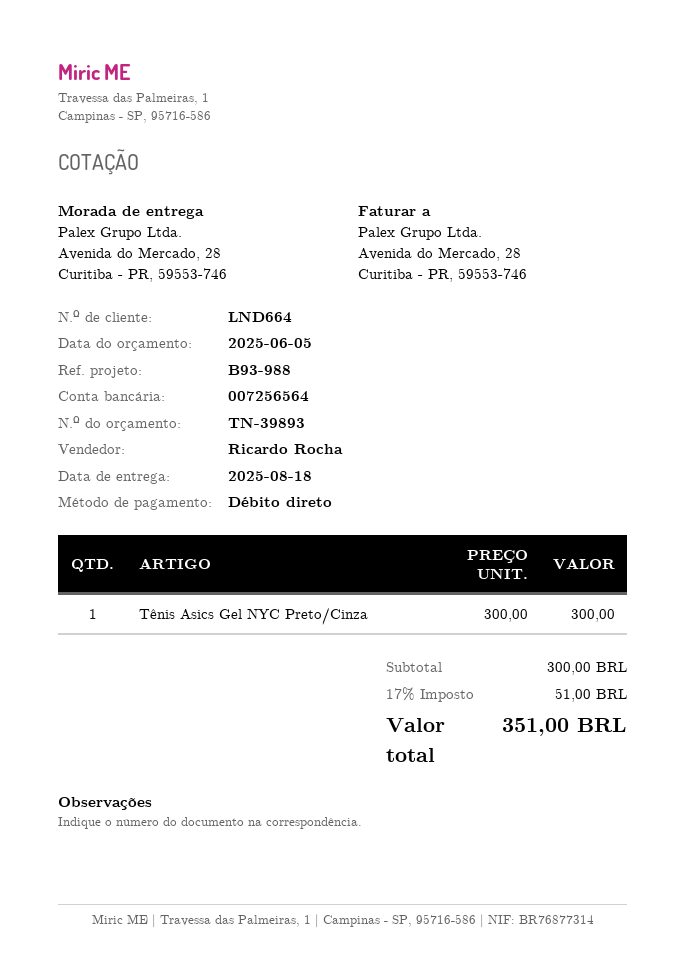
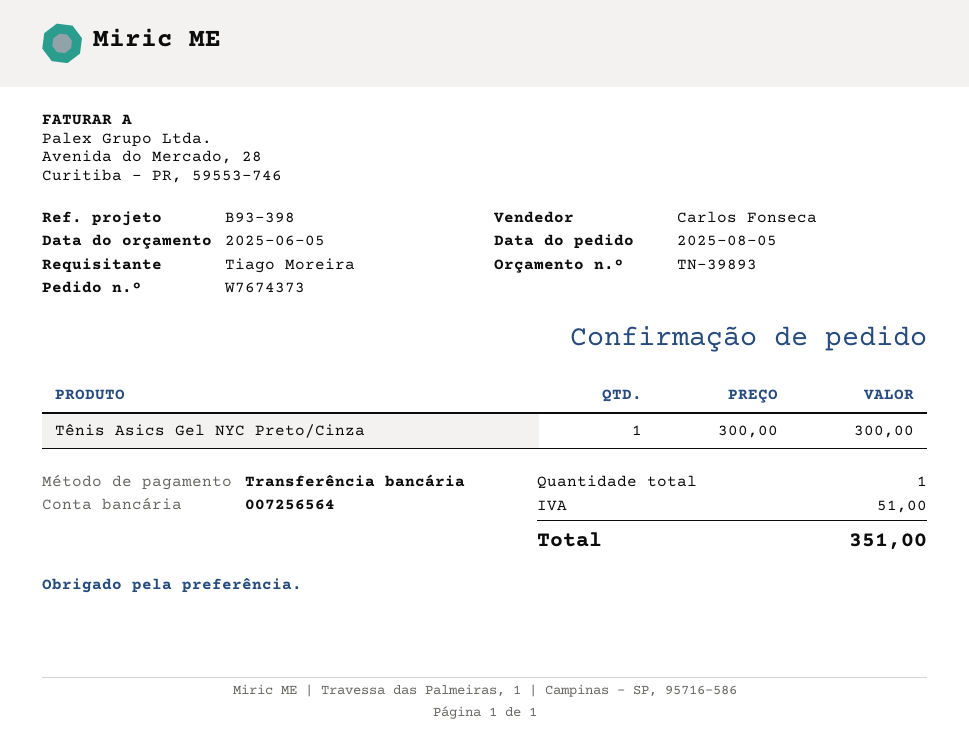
reference: B93-988 -> B93-398
sales rep: Ricardo Rocha -> Carlos Fonseca
payment method: direct debit -> bank transfer

